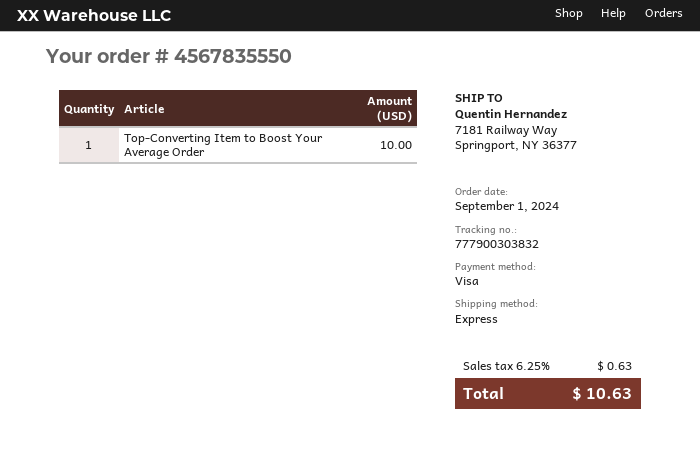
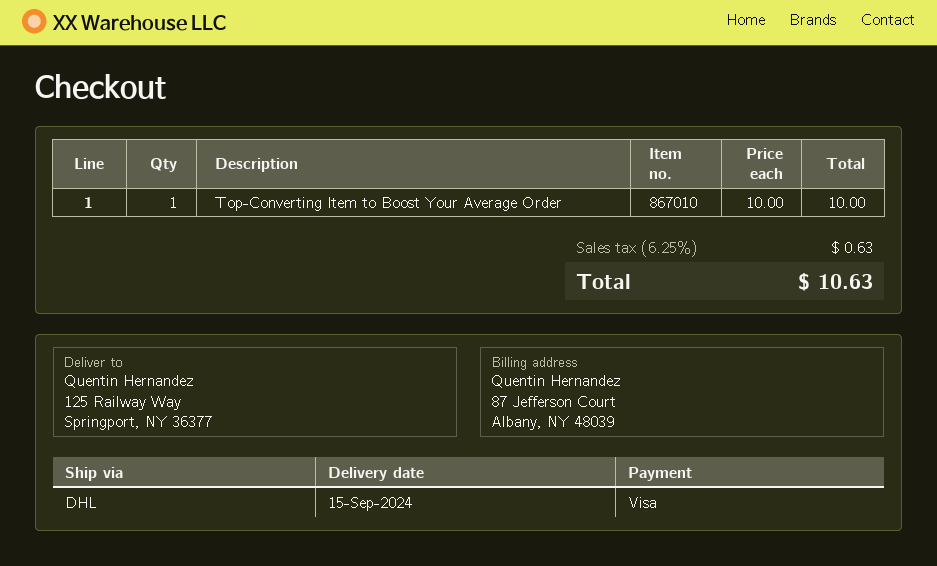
shipping method: express -> DHL
ship to: 7181 Railway Way, Springport, NY 36377 -> 125 Railway Way, Springport, NY 36377

